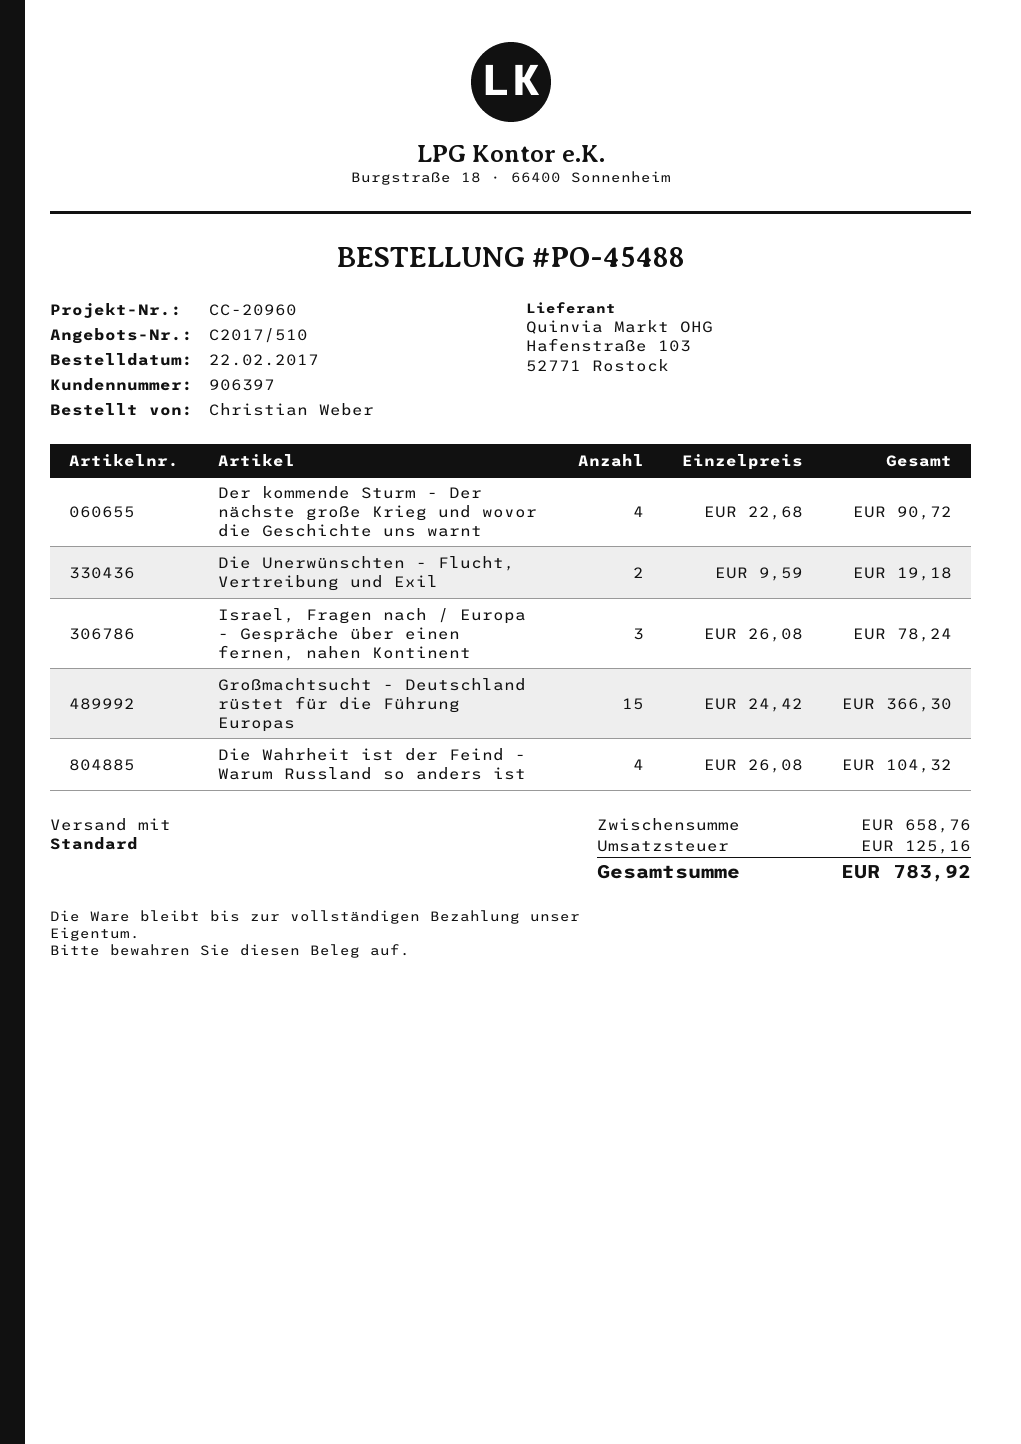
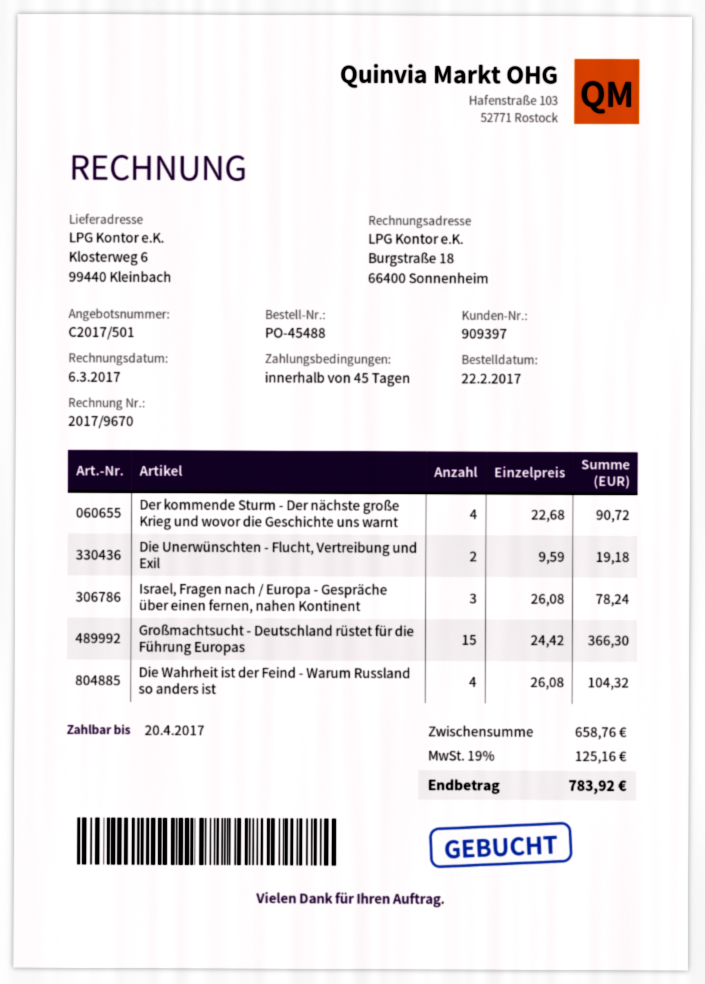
quote number: C2017/510 -> C2017/501
customer number: 906397 -> 909397

